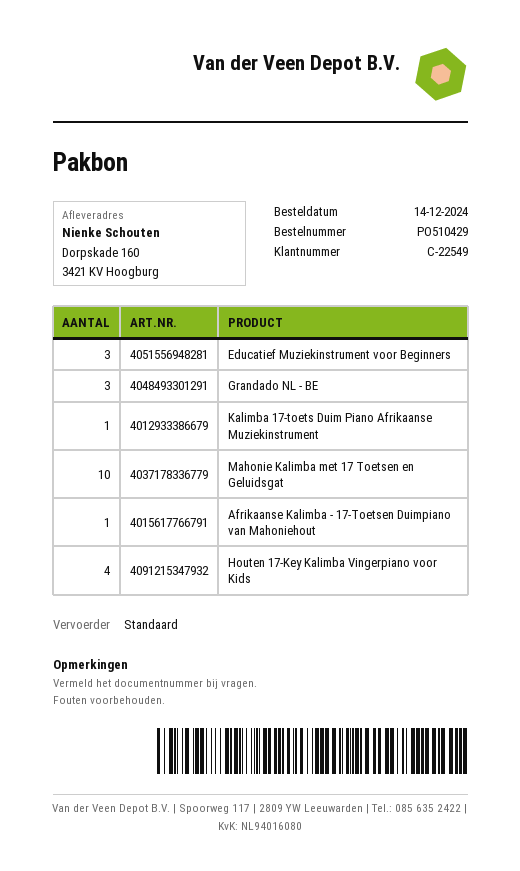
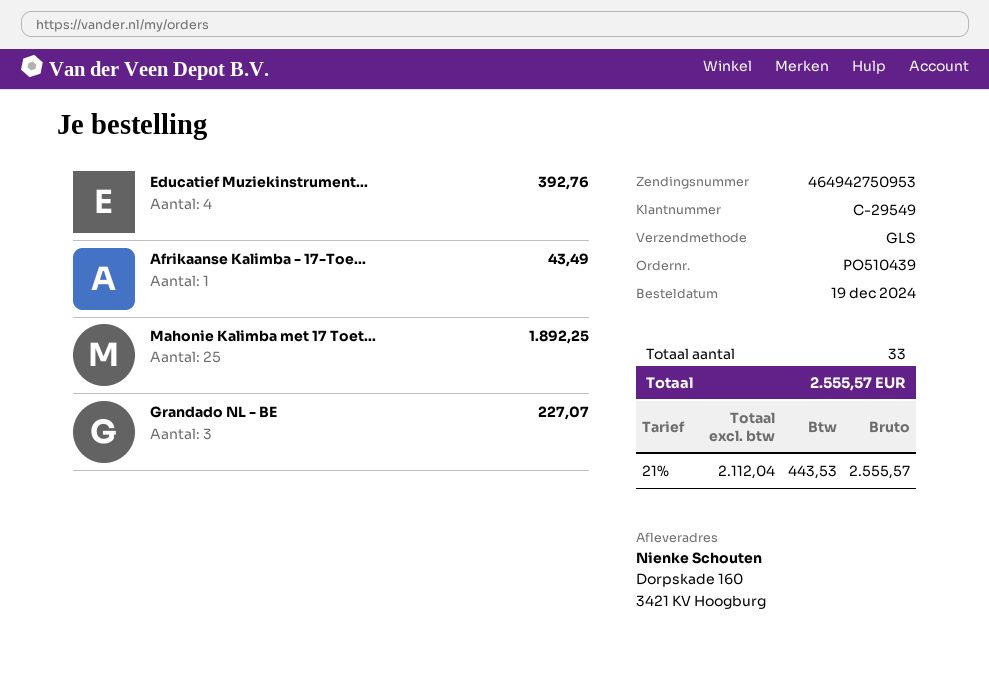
order number: PO510429 -> PO510439
order date: 2024-12-14 -> 2024-12-19
customer number: C-22549 -> C-29549
shipping method: standard -> GLS
Educatief Muziekinstrument voor Beginners: 3 -> 4
Kalimba 17-toets Duim Piano Afrikaanse Muziekinstrument: 1 -> none
Mahonie Kalimba met 17 Toetsen en Geluidsgat: 10 -> 25
Houten 17-Key Kalimba Vingerpiano voor Kids: 4 -> none

